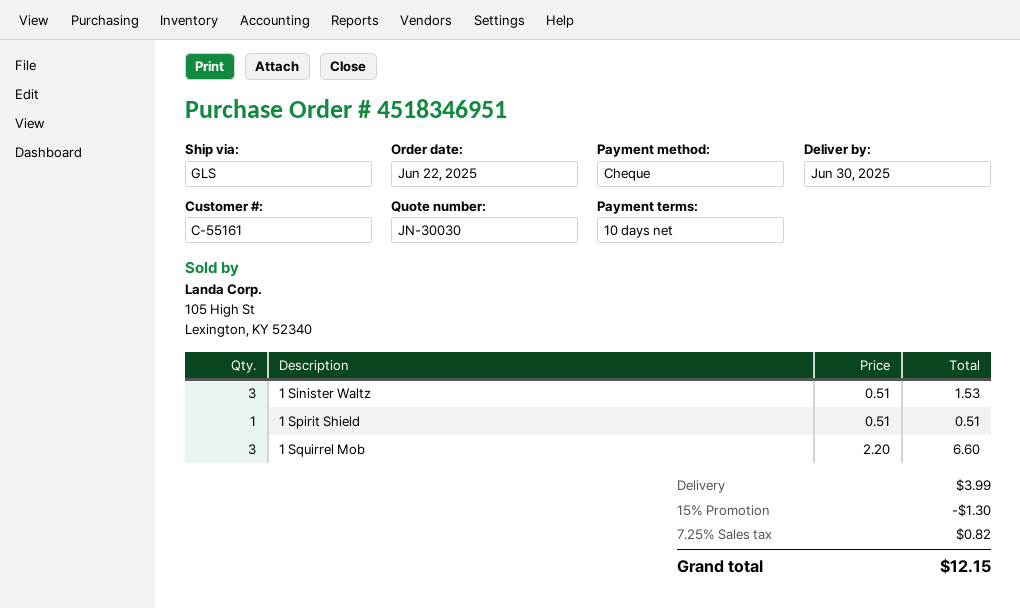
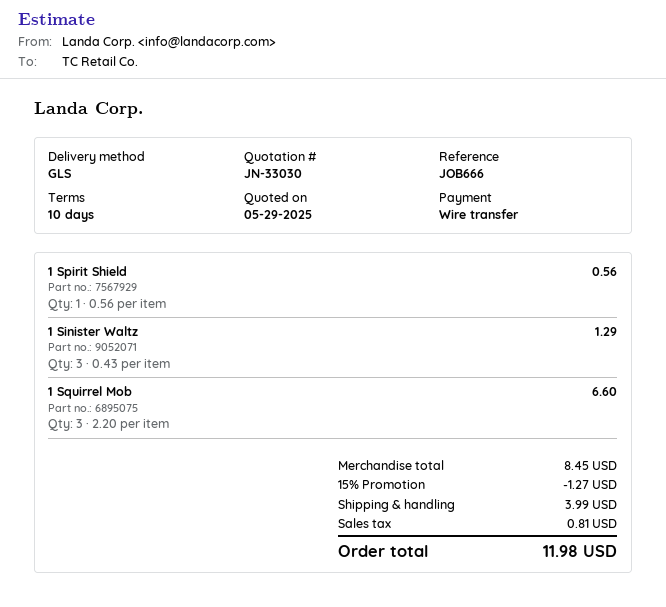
quote number: JN-30030 -> JN-33030
payment method: cheque -> bank transfer
1 Sinister Waltz: 3 x 0.51 = 1.53 -> 3 x 0.43 = 1.29
1 Spirit Shield: 1 x 0.51 = 0.51 -> 1 x 0.56 = 0.56
discount: 15% = 1.30 -> 15% = 1.27
tax: 0.82 -> 0.81
total: 12.15 -> 11.98

